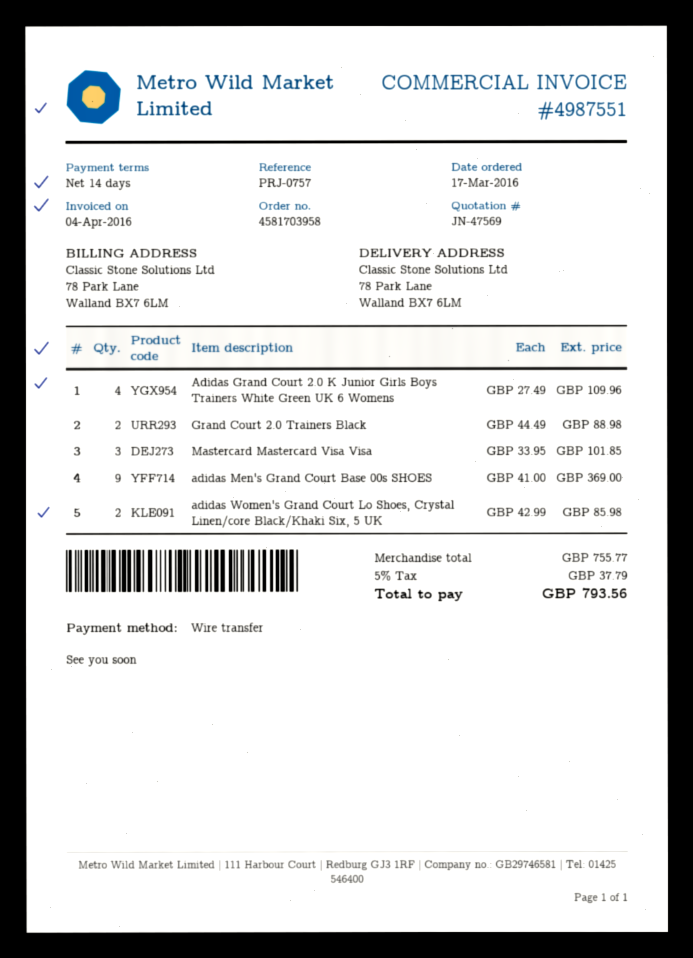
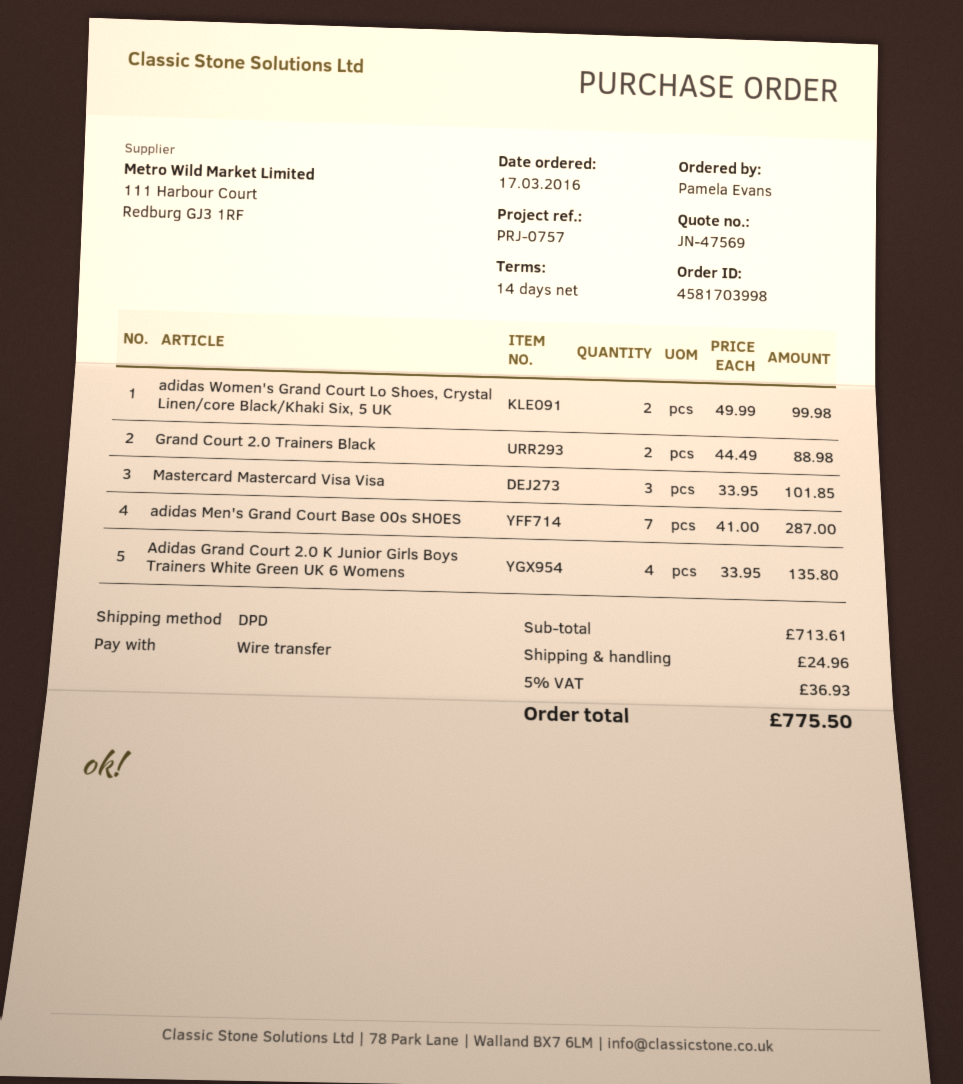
order number: 4581703958 -> 4581703998
Adidas Grand Court 2.0 K Junior Girls Boys Trainers White Green UK 6 Womens: 4 x 27.49 = 109.96 -> 4 x 33.95 = 135.80
adidas Men's Grand Court Base 00s SHOES: 9 x 41.00 = 369.00 -> 7 x 41.00 = 287.00
adidas Women's Grand Court Lo Shoes, Crystal Linen/core Black/Khaki Six, 5 UK: 2 x 42.99 = 85.98 -> 2 x 49.99 = 99.98
subtotal: 755.77 -> 713.61
shipping: none -> 24.96
tax: 5% = 37.79 -> 5% = 36.93
total: 793.56 -> 775.50

